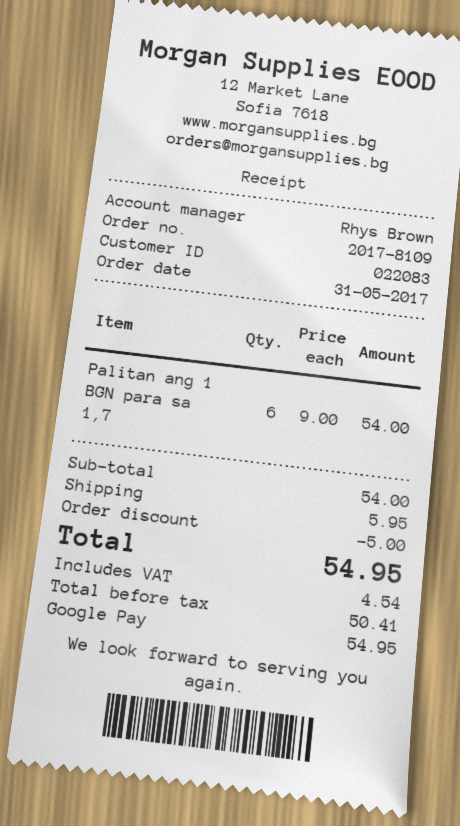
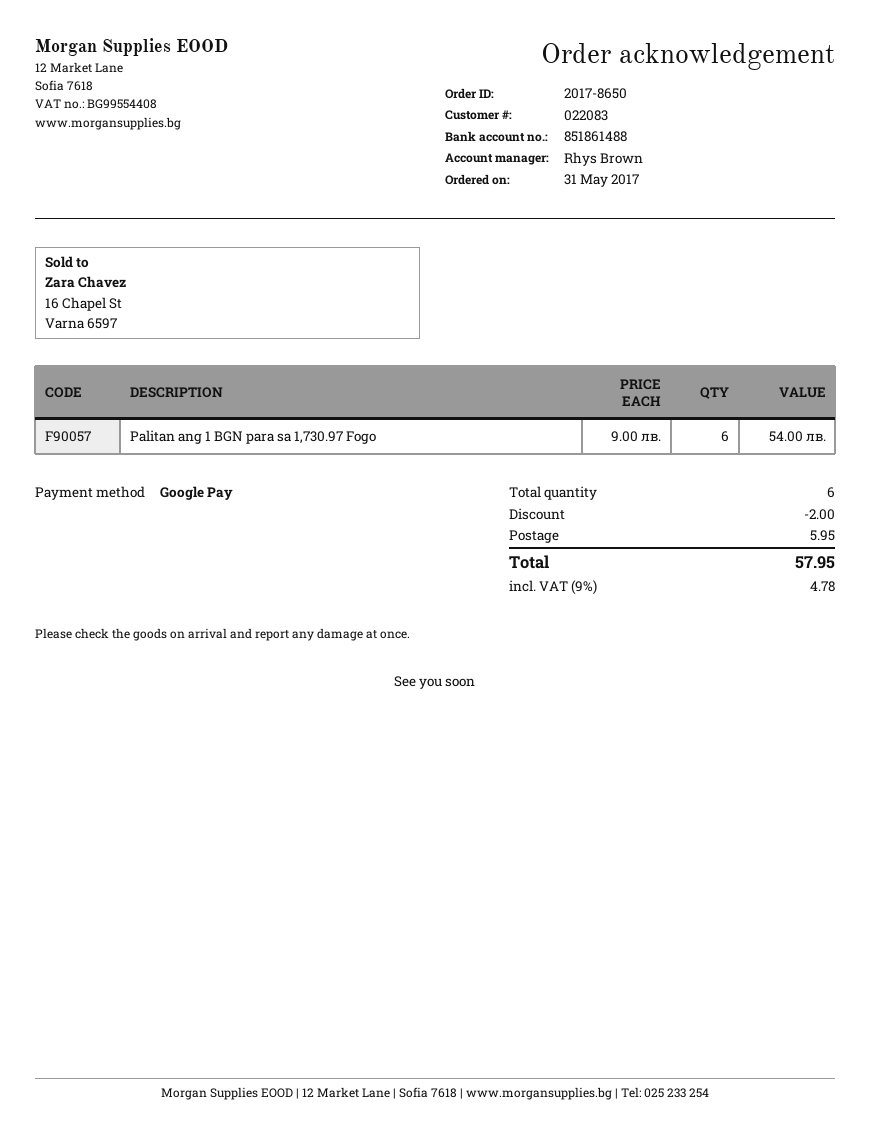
order number: 2017-8109 -> 2017-8650
discount: 5.00 -> 2.00
tax: 4.54 -> 4.78
total: 54.95 -> 57.95

